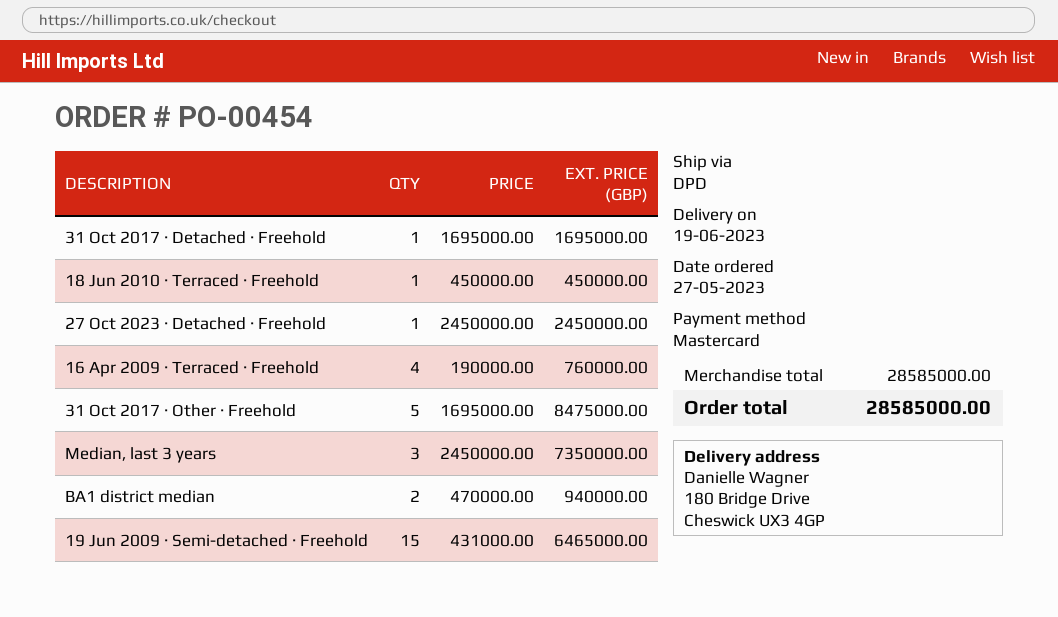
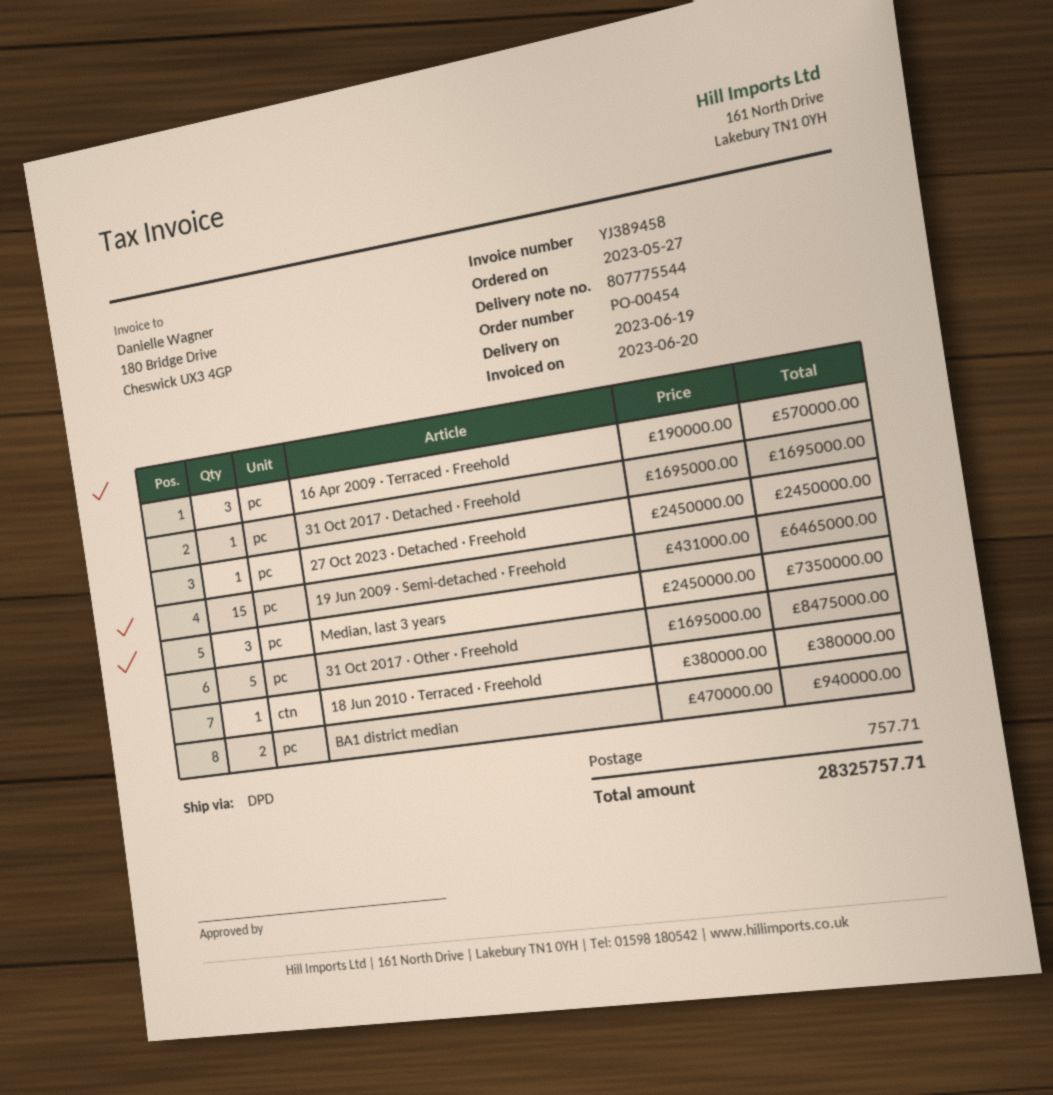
18 Jun 2010 · Terraced · Freehold: 1 x 450000.00 = 450000.00 -> 1 x 380000.00 = 380000.00
16 Apr 2009 · Terraced · Freehold: 4 x 190000.00 = 760000.00 -> 3 x 190000.00 = 570000.00
shipping: none -> 757.71
total: 28585000.00 -> 28325757.71

